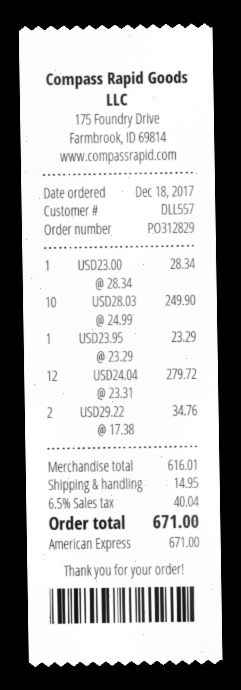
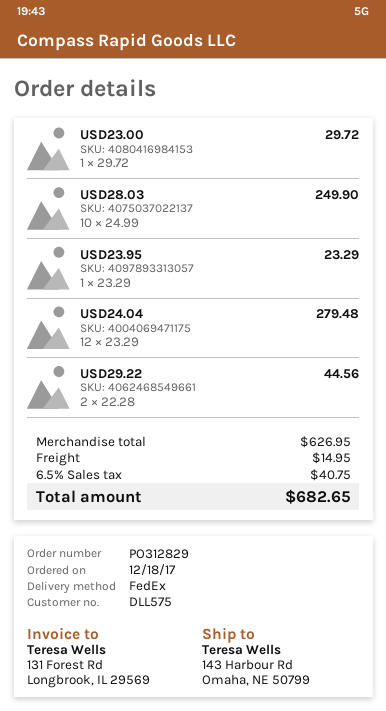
customer number: DLL557 -> DLL575
USD23.00: 1 x 28.34 = 28.34 -> 1 x 29.72 = 29.72
USD24.04: 12 x 23.31 = 279.72 -> 12 x 23.29 = 279.48
USD29.22: 2 x 17.38 = 34.76 -> 2 x 22.28 = 44.56
subtotal: 616.01 -> 626.95
tax: 6.5% = 40.04 -> 6.5% = 40.75
total: 671.00 -> 682.65

